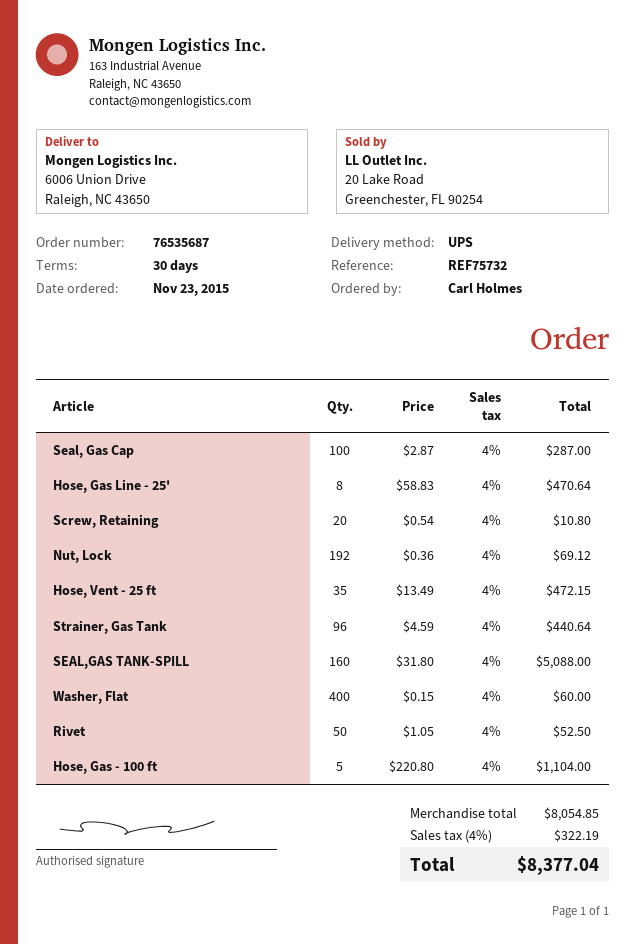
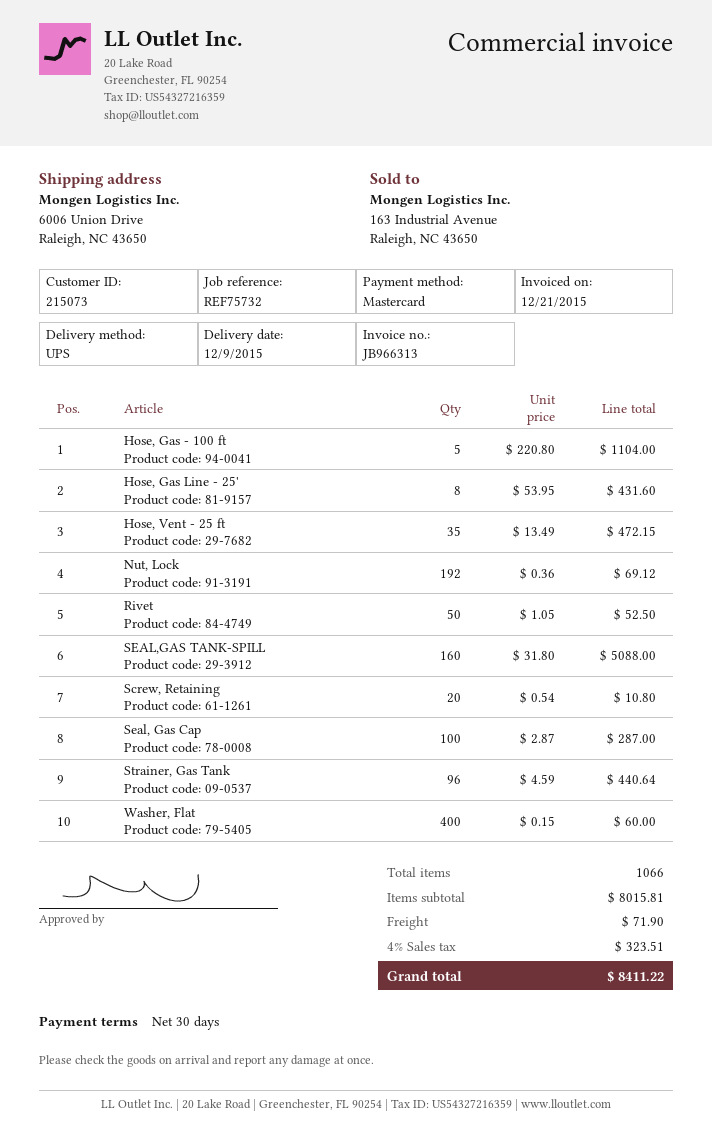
Hose, Gas Line - 25': 8 x 58.83 = 470.64 -> 8 x 53.95 = 431.60
subtotal: 8054.85 -> 8015.81
shipping: none -> 71.90
tax: 4% = 322.19 -> 4% = 323.51
total: 8377.04 -> 8411.22

